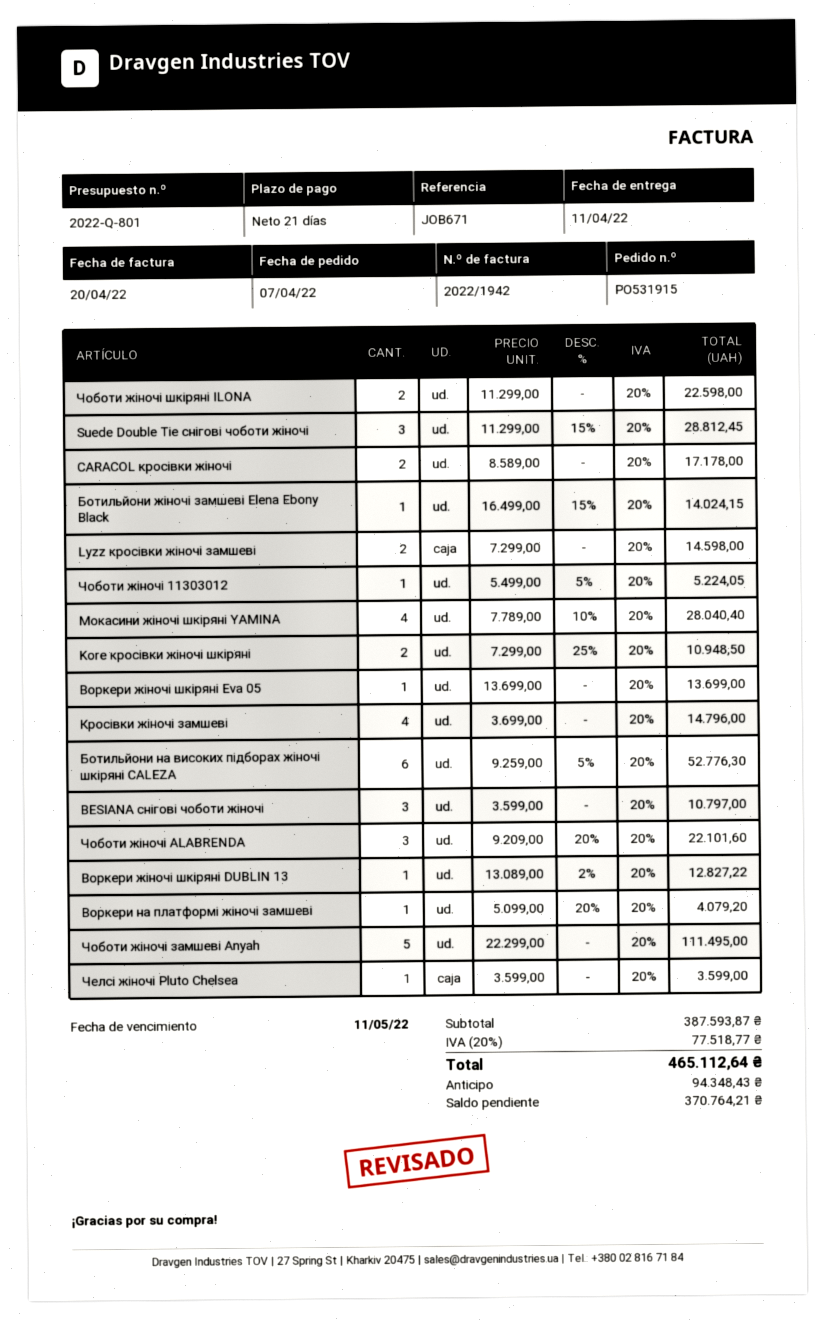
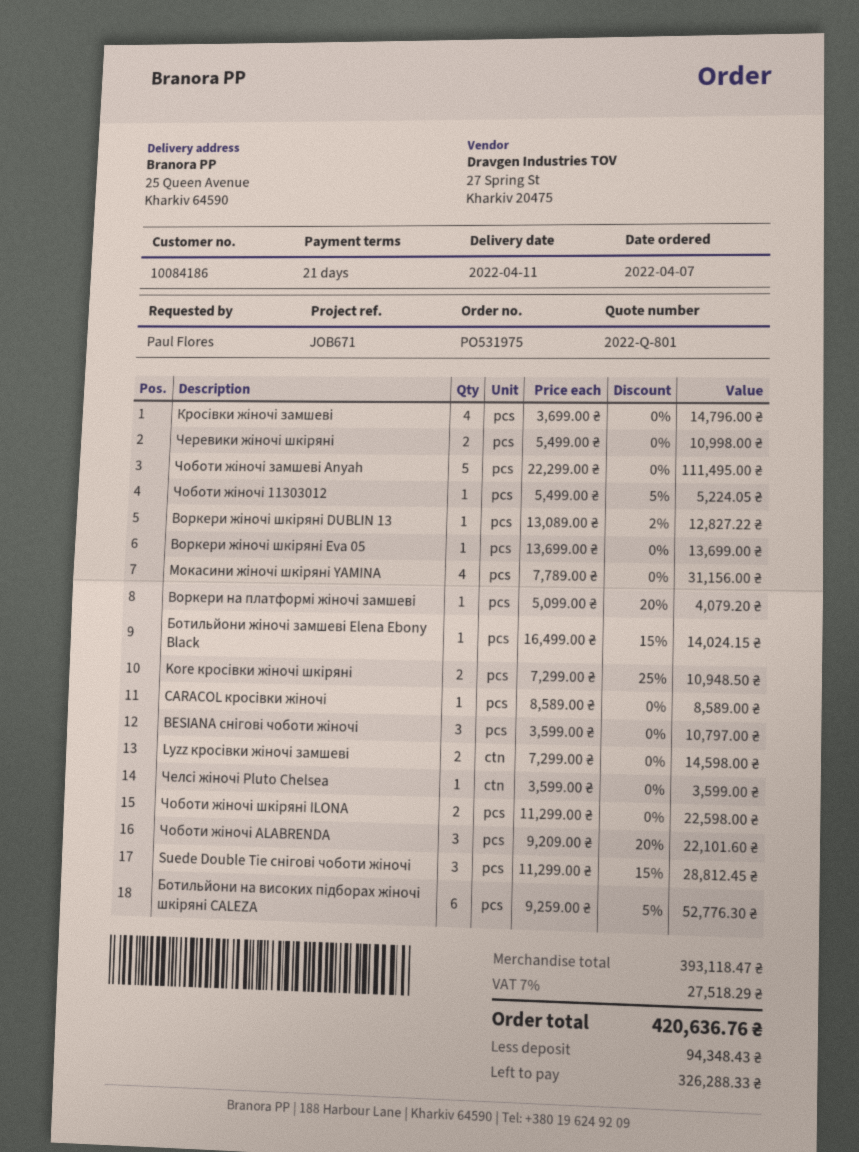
order number: PO531915 -> PO531975
CARACOL кросівки жіночі: 2 x 8589.00 = 17178.00 -> 1 x 8589.00 = 8589.00
Мокасини жіночі шкіряні YAMINA: 4 x 7789.00 - 10% = 28040.40 -> 4 x 7789.00 = 31156.00
Черевики жіночі шкіряні: none -> 2 x 5499.00 = 10998.00
subtotal: 387593.87 -> 393118.47
tax: 20% = 77518.77 -> 7% = 27518.29
total: 465112.64 -> 420636.76
balance: 370764.21 -> 326288.33

